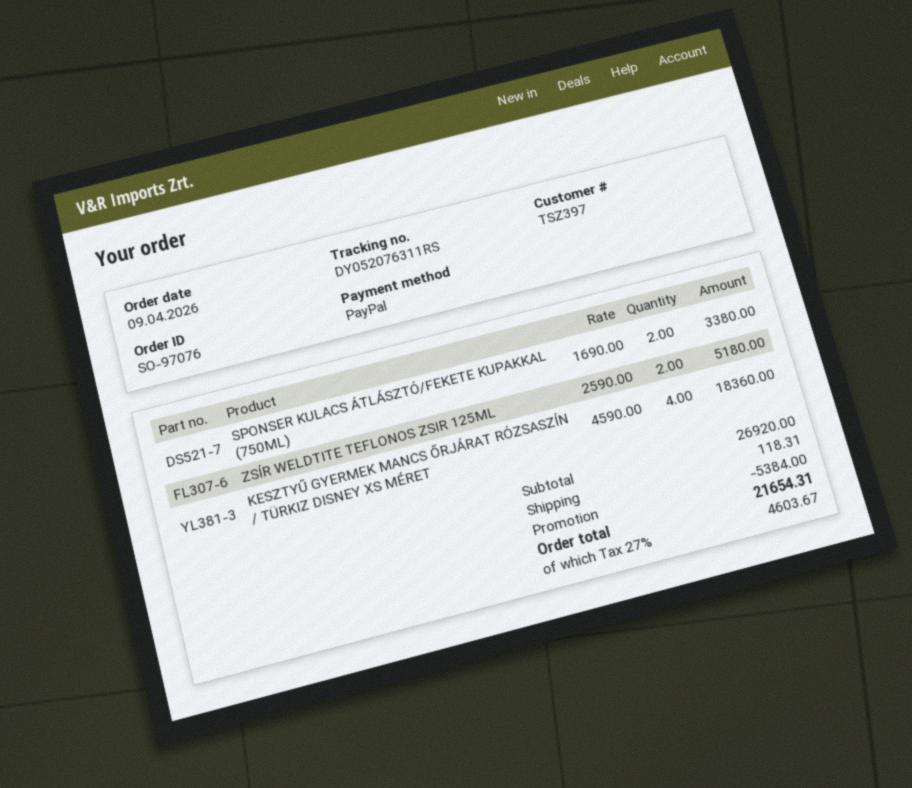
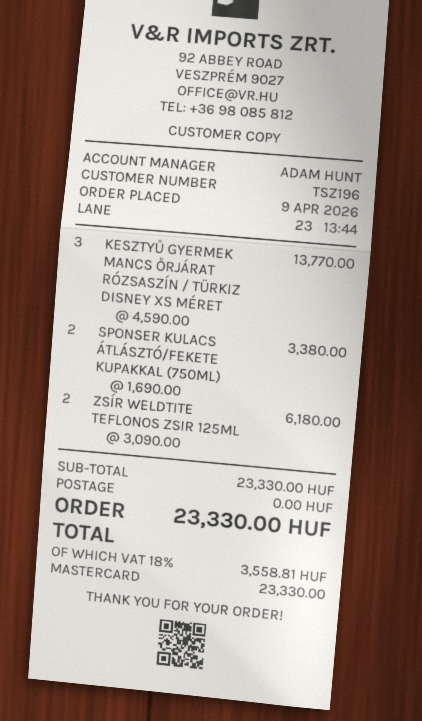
customer number: TSZ397 -> TSZ196
payment method: PayPal -> Mastercard
ZSÍR WELDTITE TEFLONOS ZSIR 125ML: 2 x 2590.00 = 5180.00 -> 2 x 3090.00 = 6180.00
KESZTYŰ GYERMEK MANCS ŐRJÁRAT RÓZSASZÍN / TÜRKIZ DISNEY XS MÉRET: 4 x 4590.00 = 18360.00 -> 3 x 4590.00 = 13770.00
subtotal: 26920.00 -> 23330.00
discount: 5384.00 -> none
shipping: 118.31 -> 0.00
tax: 27% = 4603.67 -> 18% = 3558.81
total: 21654.31 -> 23330.00

